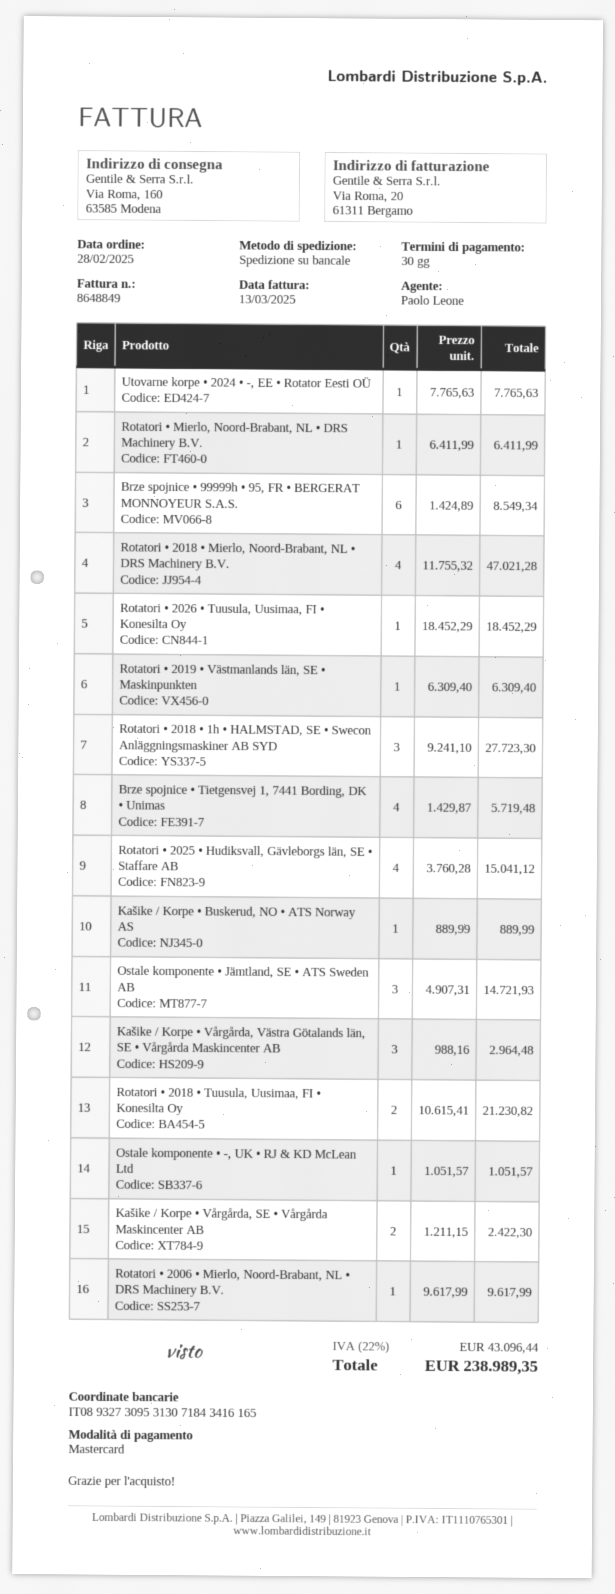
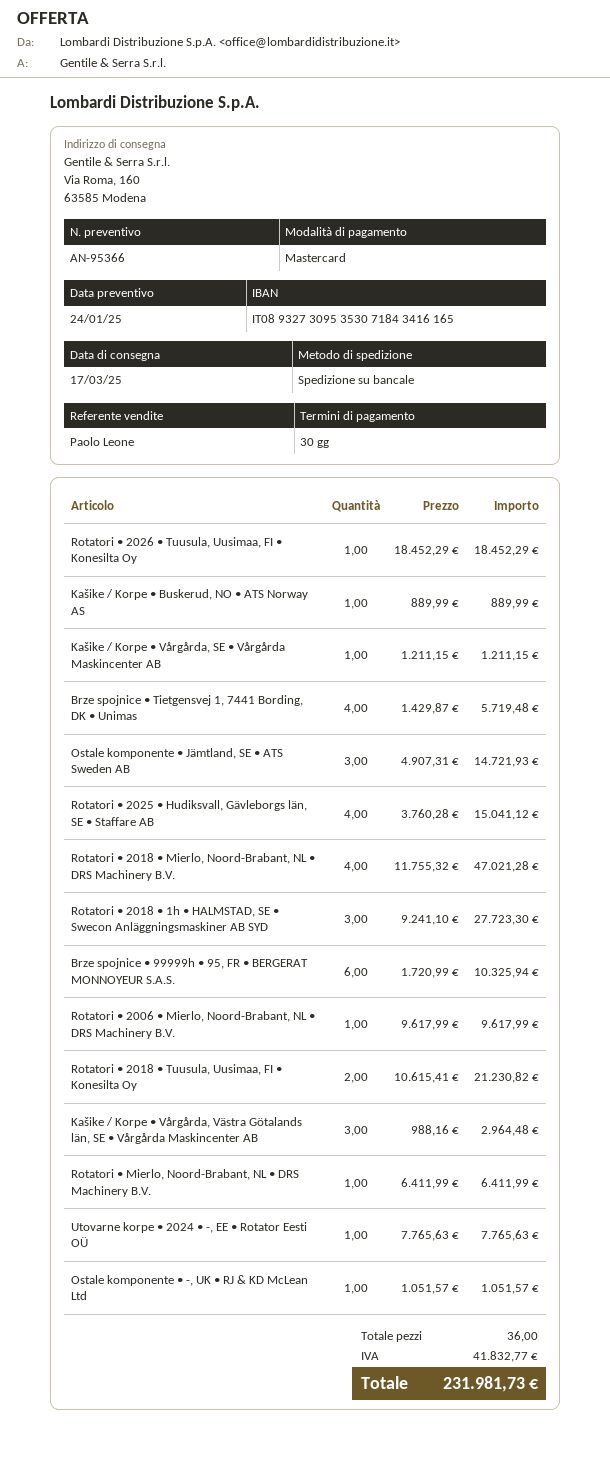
bank account: IT0893273095313071843416165 -> IT0893273095353071843416165
Brze spojnice • 99999h • 95, FR • BERGERAT MONNOYEUR S.A.S.: 6 x 1424.89 = 8549.34 -> 6 x 1720.99 = 10325.94
Rotatori • 2019 • Västmanlands län, SE • Maskinpunkten: 1 x 6309.40 = 6309.40 -> none
Kašike / Korpe • Vårgårda, SE • Vårgårda Maskincenter AB: 2 x 1211.15 = 2422.30 -> 1 x 1211.15 = 1211.15
tax: 43096.44 -> 41832.77
total: 238989.35 -> 231981.73

